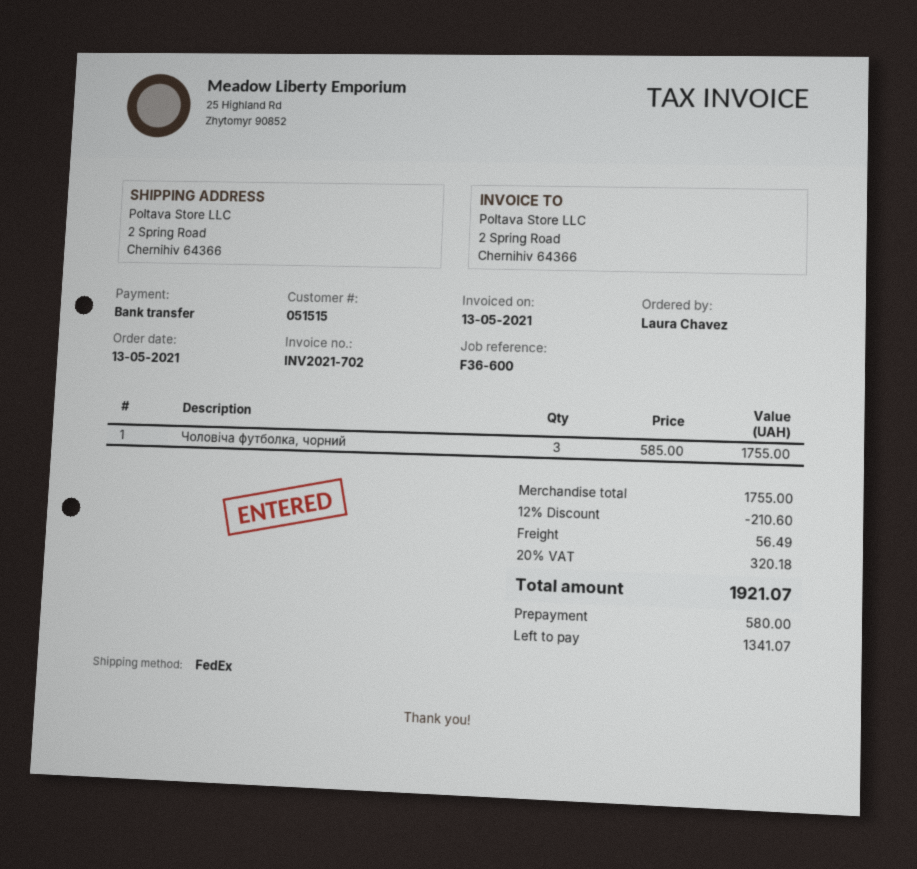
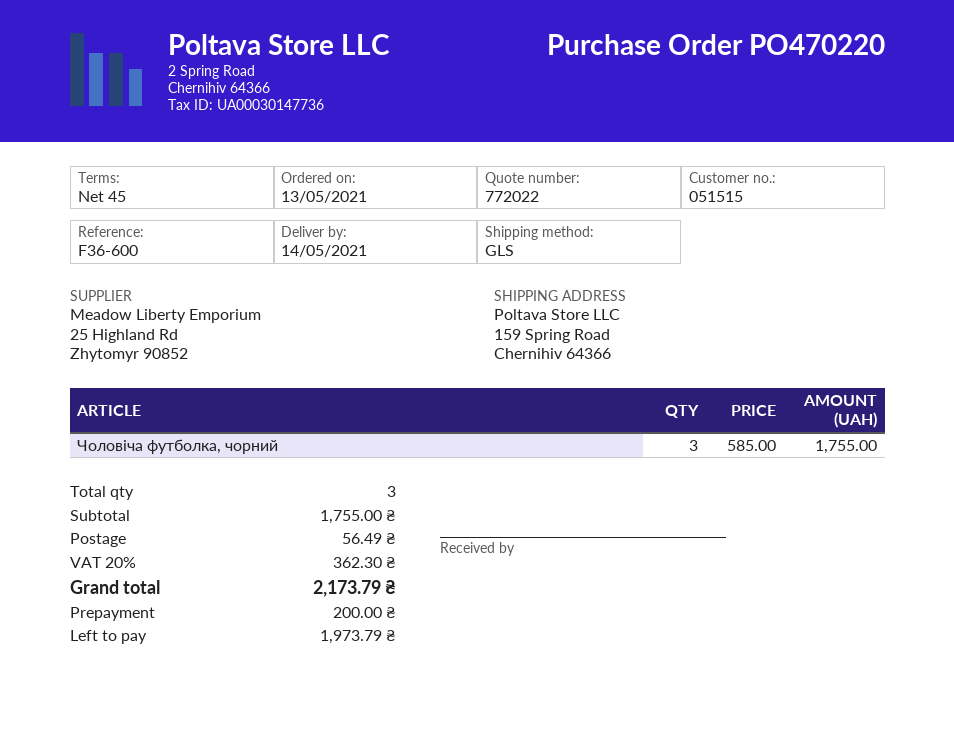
shipping method: FedEx -> GLS
ship to: 2 Spring Road, Chernihiv 64366 -> 159 Spring Road, Chernihiv 64366
discount: 12% = 210.60 -> none
tax: 20% = 320.18 -> 20% = 362.30
total: 1921.07 -> 2173.79
deposit: 580.00 -> 200.00
balance: 1341.07 -> 1973.79

